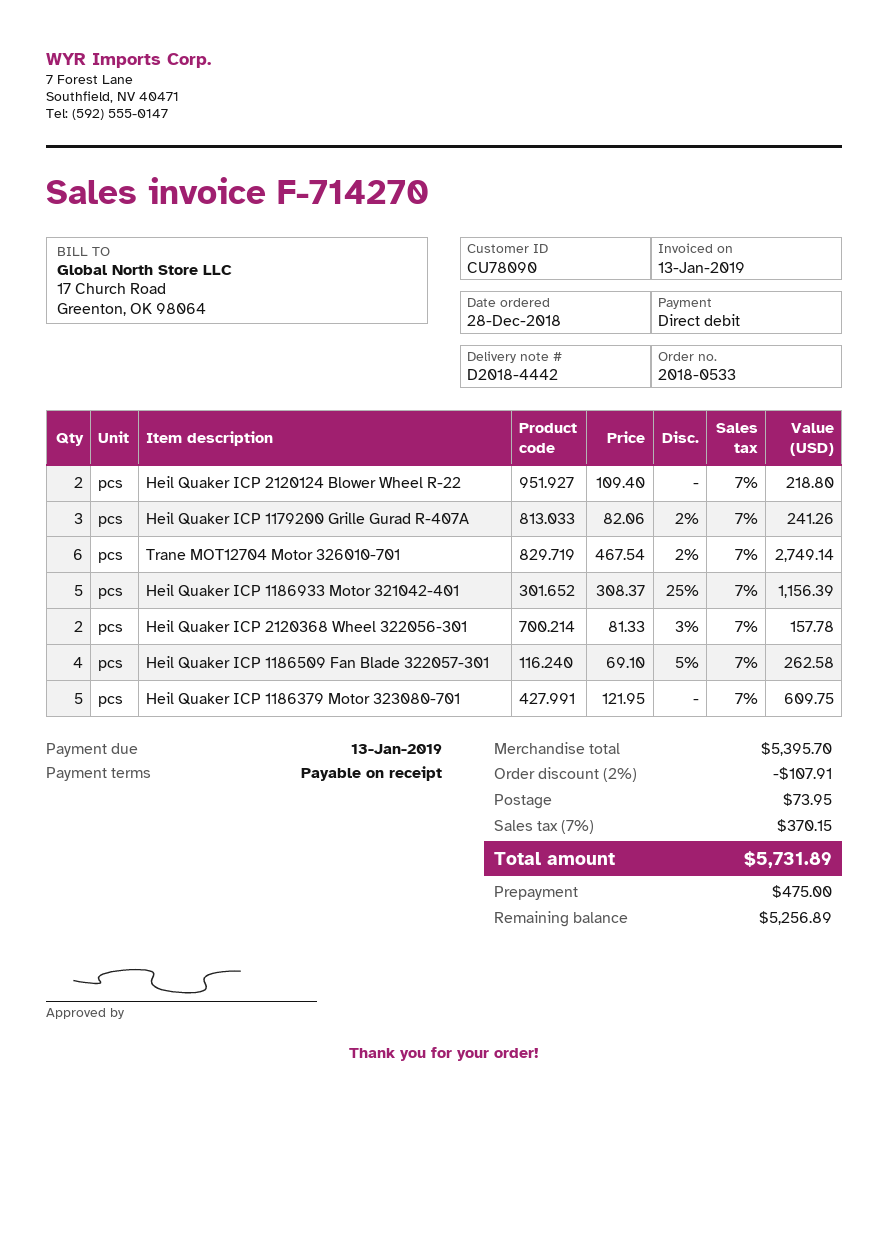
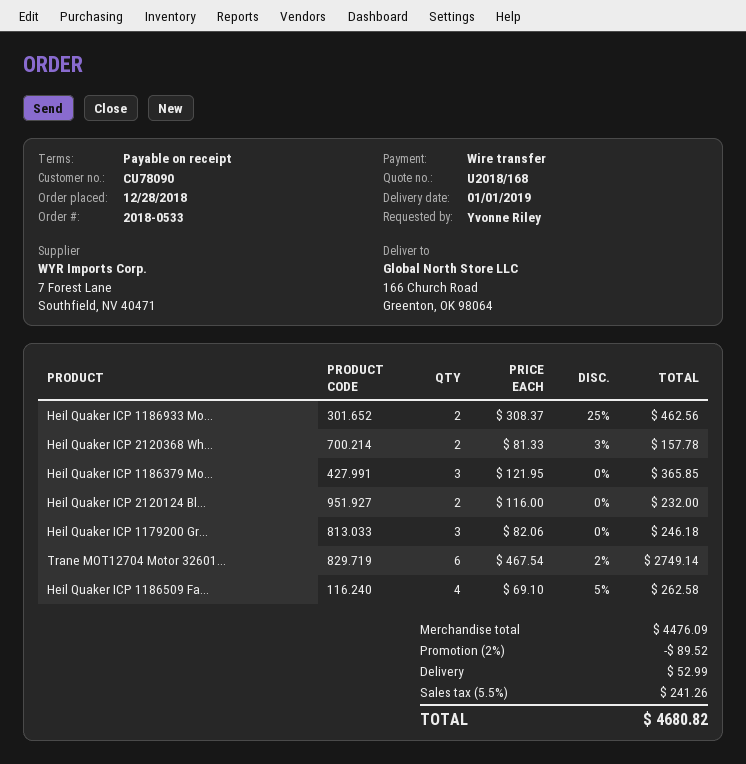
payment method: direct debit -> bank transfer
Heil Quaker ICP 2120124 Blower Wheel R-22: 2 x 109.40 = 218.80 -> 2 x 116.00 = 232.00
Heil Quaker ICP 1179200 Grille Gurad R-407A: 3 x 82.06 - 2% = 241.26 -> 3 x 82.06 = 246.18
Heil Quaker ICP 1186933 Motor 321042-401: 5 x 308.37 - 25% = 1156.39 -> 2 x 308.37 - 25% = 462.56
Heil Quaker ICP 1186379 Motor 323080-701: 5 x 121.95 = 609.75 -> 3 x 121.95 = 365.85
subtotal: 5395.70 -> 4476.09
discount: 2% = 107.91 -> 2% = 89.52
shipping: 73.95 -> 52.99
tax: 7% = 370.15 -> 5.5% = 241.26
total: 5731.89 -> 4680.82

